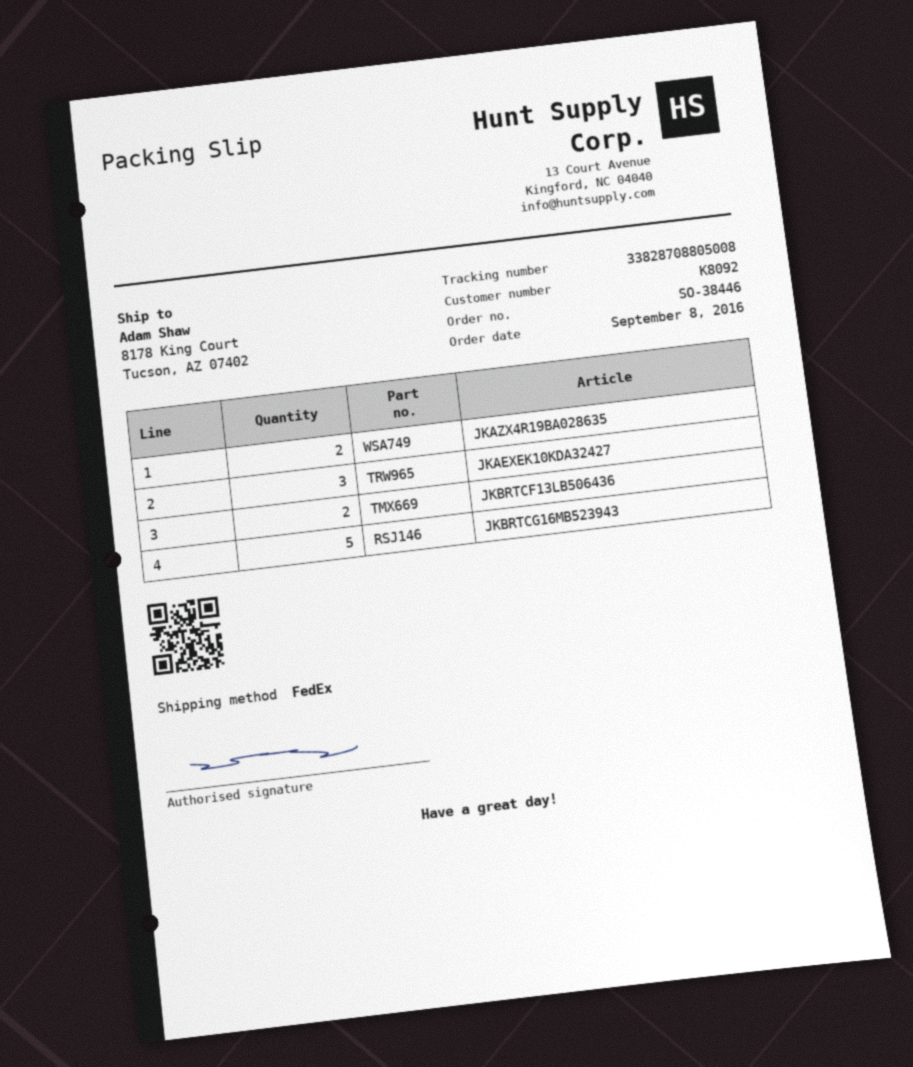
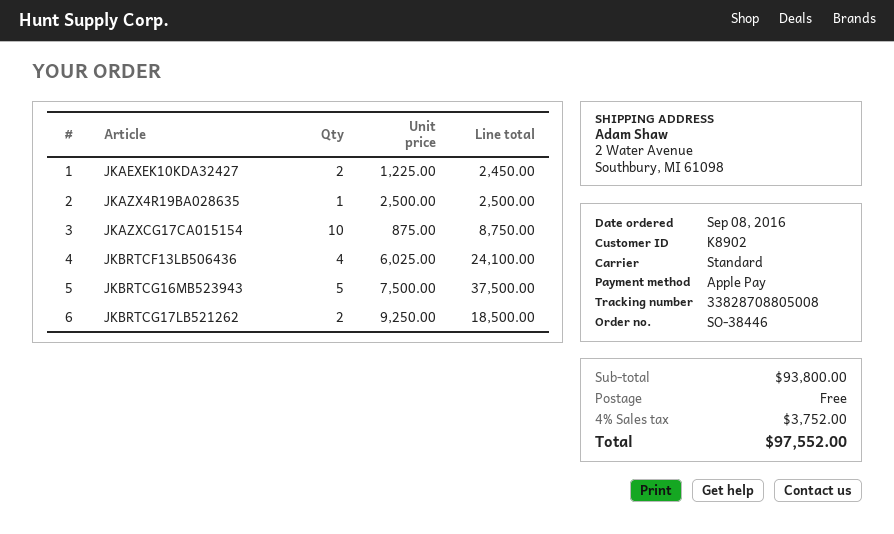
customer number: K8092 -> K8902
shipping method: FedEx -> standard
ship to: 8178 King Court, Tucson, AZ 07402 -> 2 Water Avenue, Southbury, MI 61098
JKAZX4R19BA028635: 2 -> 1
JKAEXEK10KDA32427: 3 -> 2
JKBRTCF13LB506436: 2 -> 4
JKAZXCG17CA015154: none -> 10
JKBRTCG17LB521262: none -> 2

